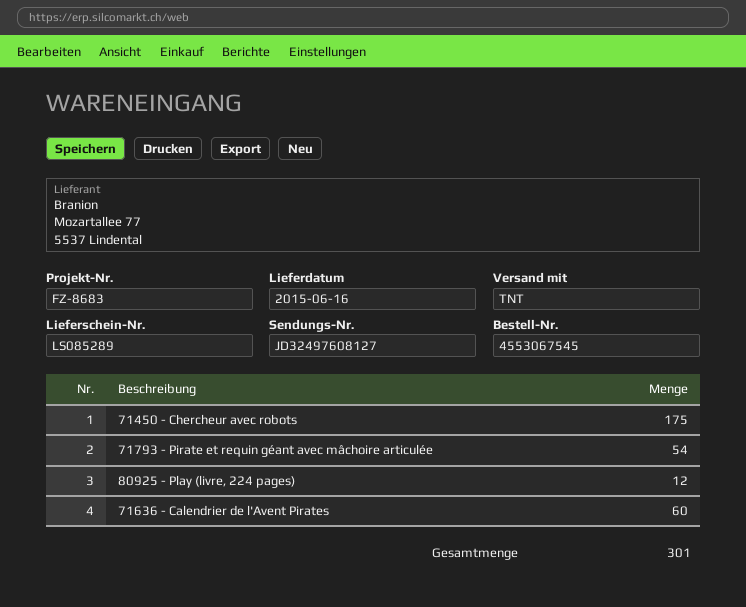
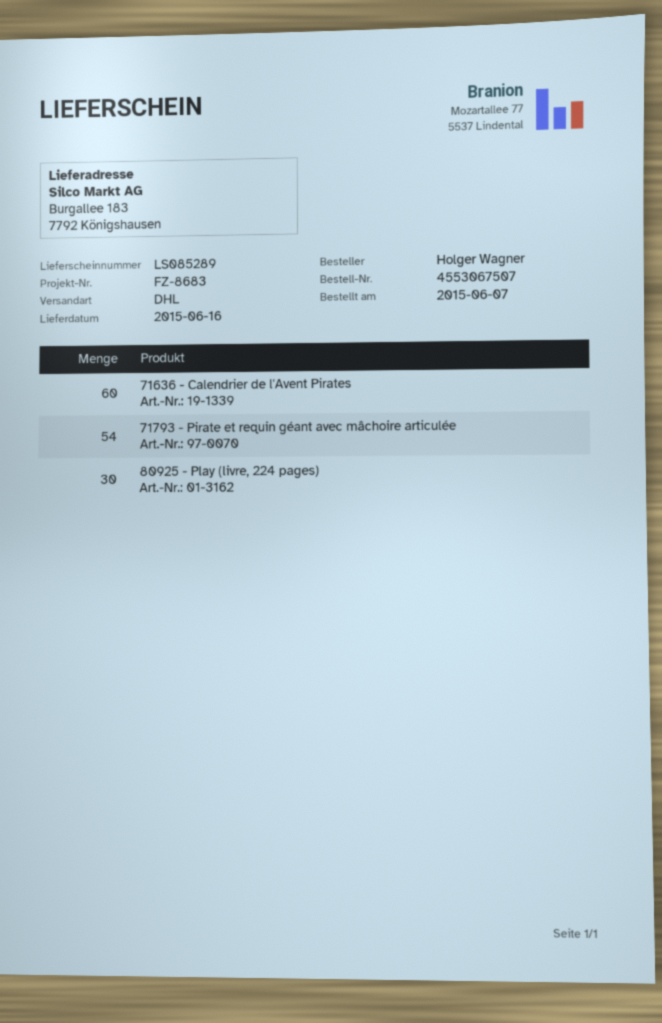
order number: 4553067545 -> 4553067507
shipping method: TNT -> DHL
71450 - Chercheur avec robots: 175 -> none
80925 - Play (livre, 224 pages): 12 -> 30

